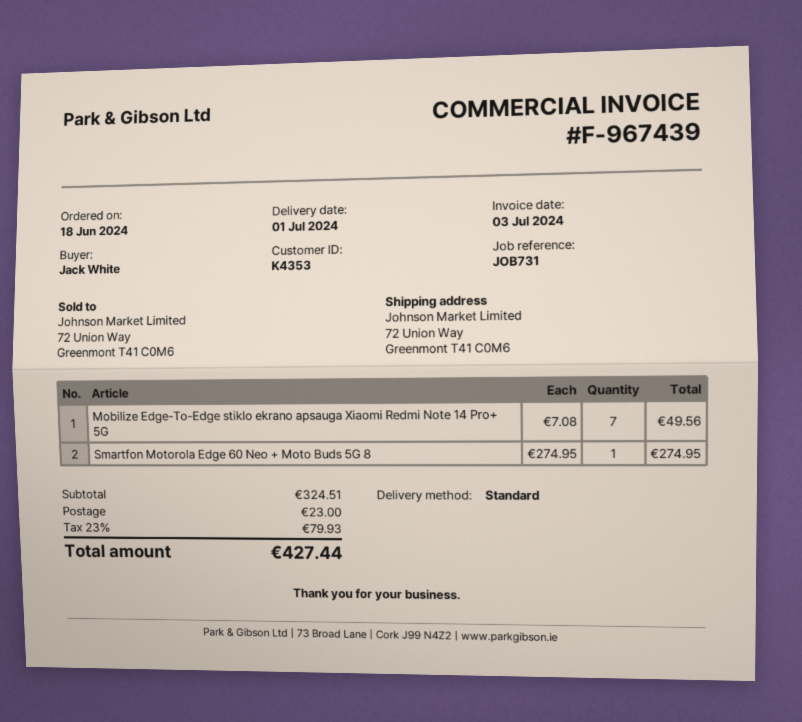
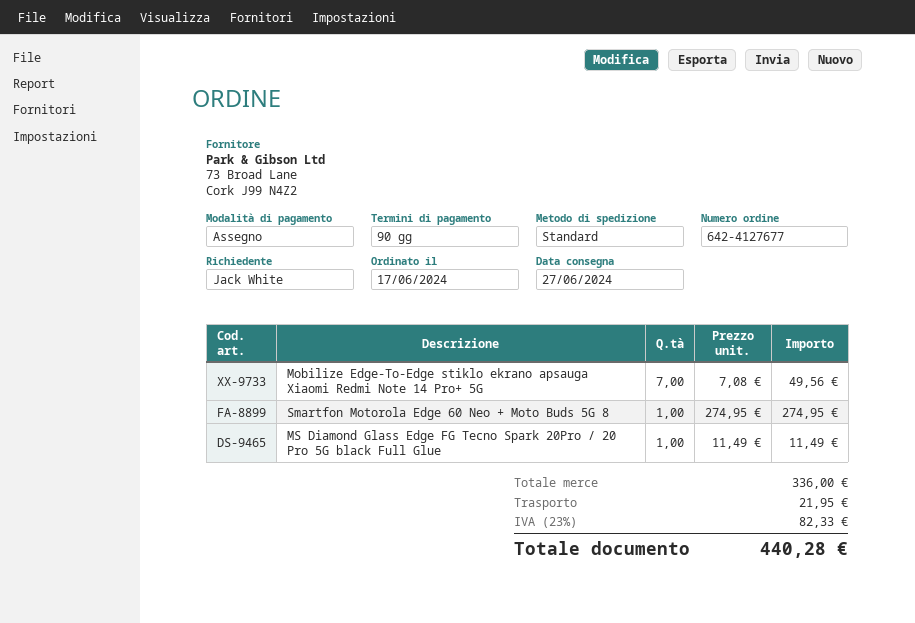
order date: 2024-06-18 -> 2024-06-17
delivery date: 2024-07-01 -> 2024-06-27
MS Diamond Glass Edge FG Tecno Spark 20Pro / 20 Pro 5G black Full Glue: none -> 1 x 11.49 = 11.49
subtotal: 324.51 -> 336.00
shipping: 23.00 -> 21.95
tax: 23% = 79.93 -> 23% = 82.33
total: 427.44 -> 440.28

